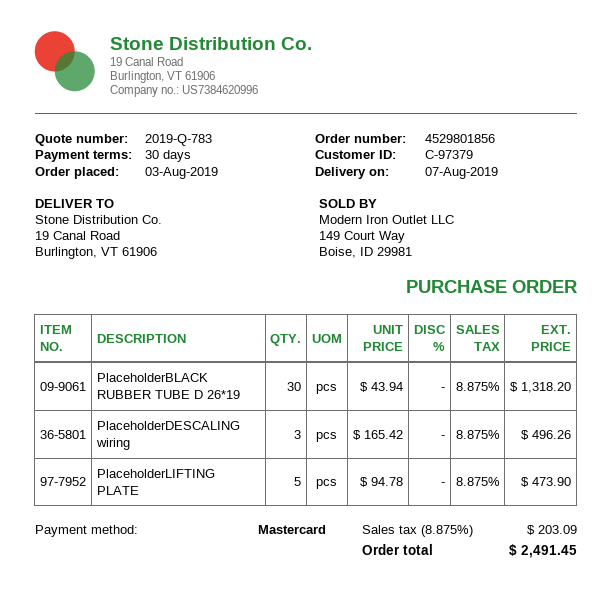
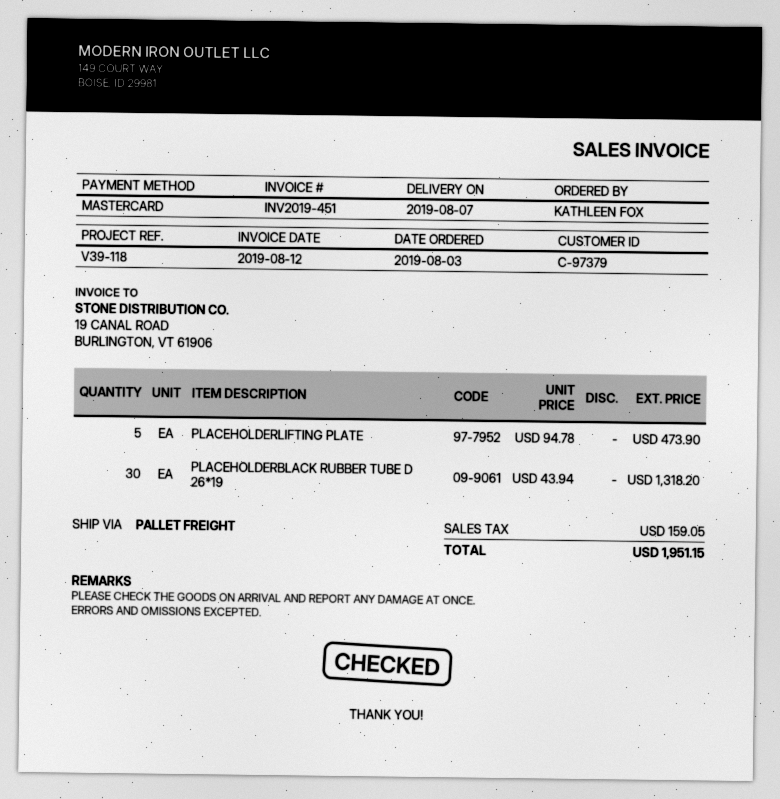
PlaceholderDESCALING wiring: 3 x 165.42 = 496.26 -> none
tax: 203.09 -> 159.05
total: 2491.45 -> 1951.15

